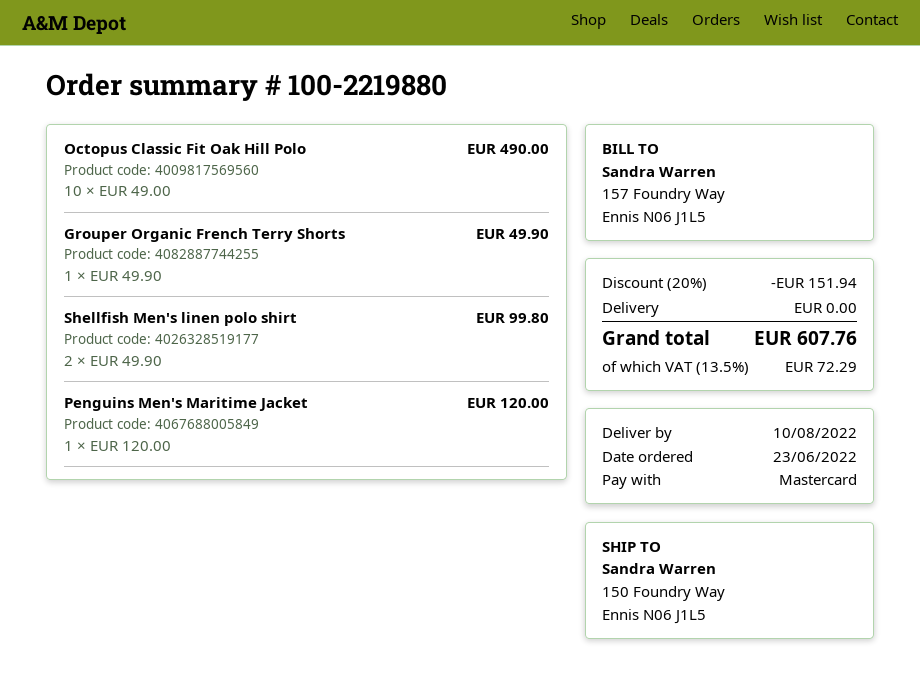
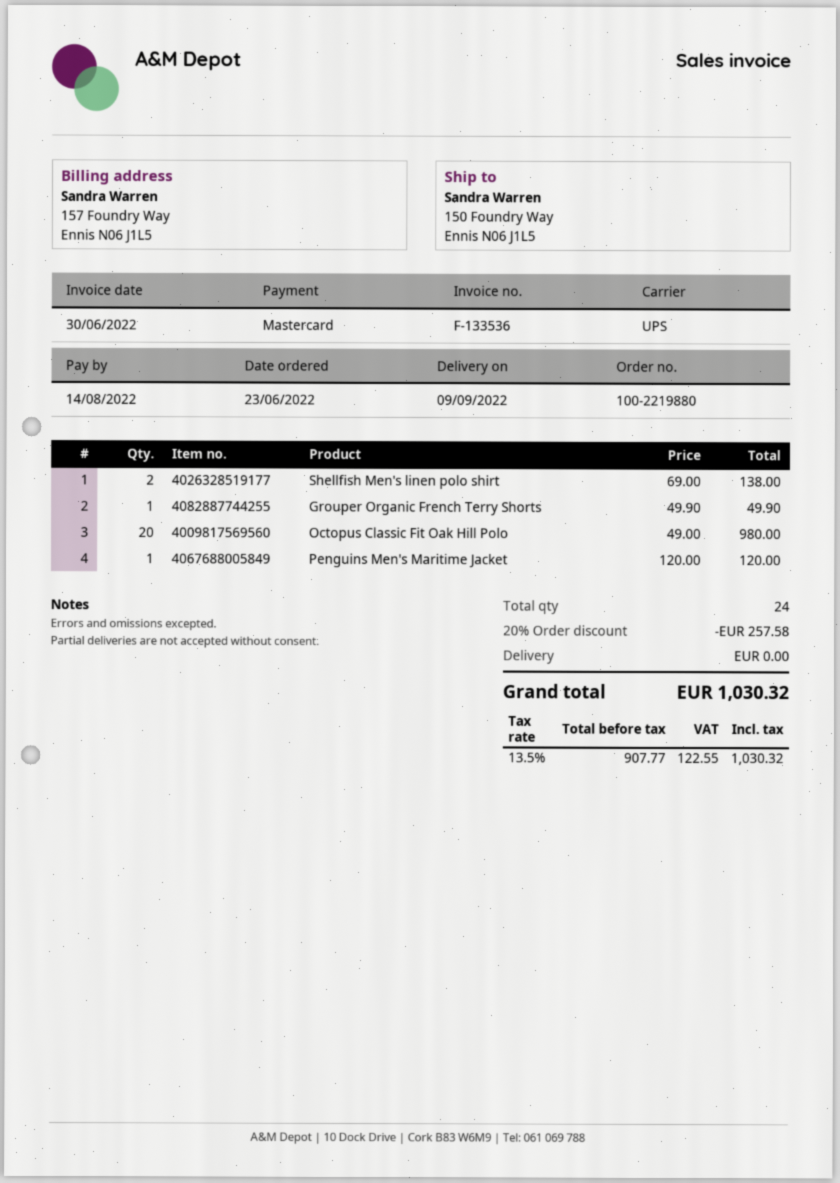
delivery date: 2022-08-10 -> 2022-09-09
Octopus Classic Fit Oak Hill Polo: 10 x 49.00 = 490.00 -> 20 x 49.00 = 980.00
Shellfish Men's linen polo shirt: 2 x 49.90 = 99.80 -> 2 x 69.00 = 138.00
discount: 20% = 151.94 -> 20% = 257.58
tax: 13.5% = 72.29 -> 13.5% = 122.55
total: 607.76 -> 1030.32

